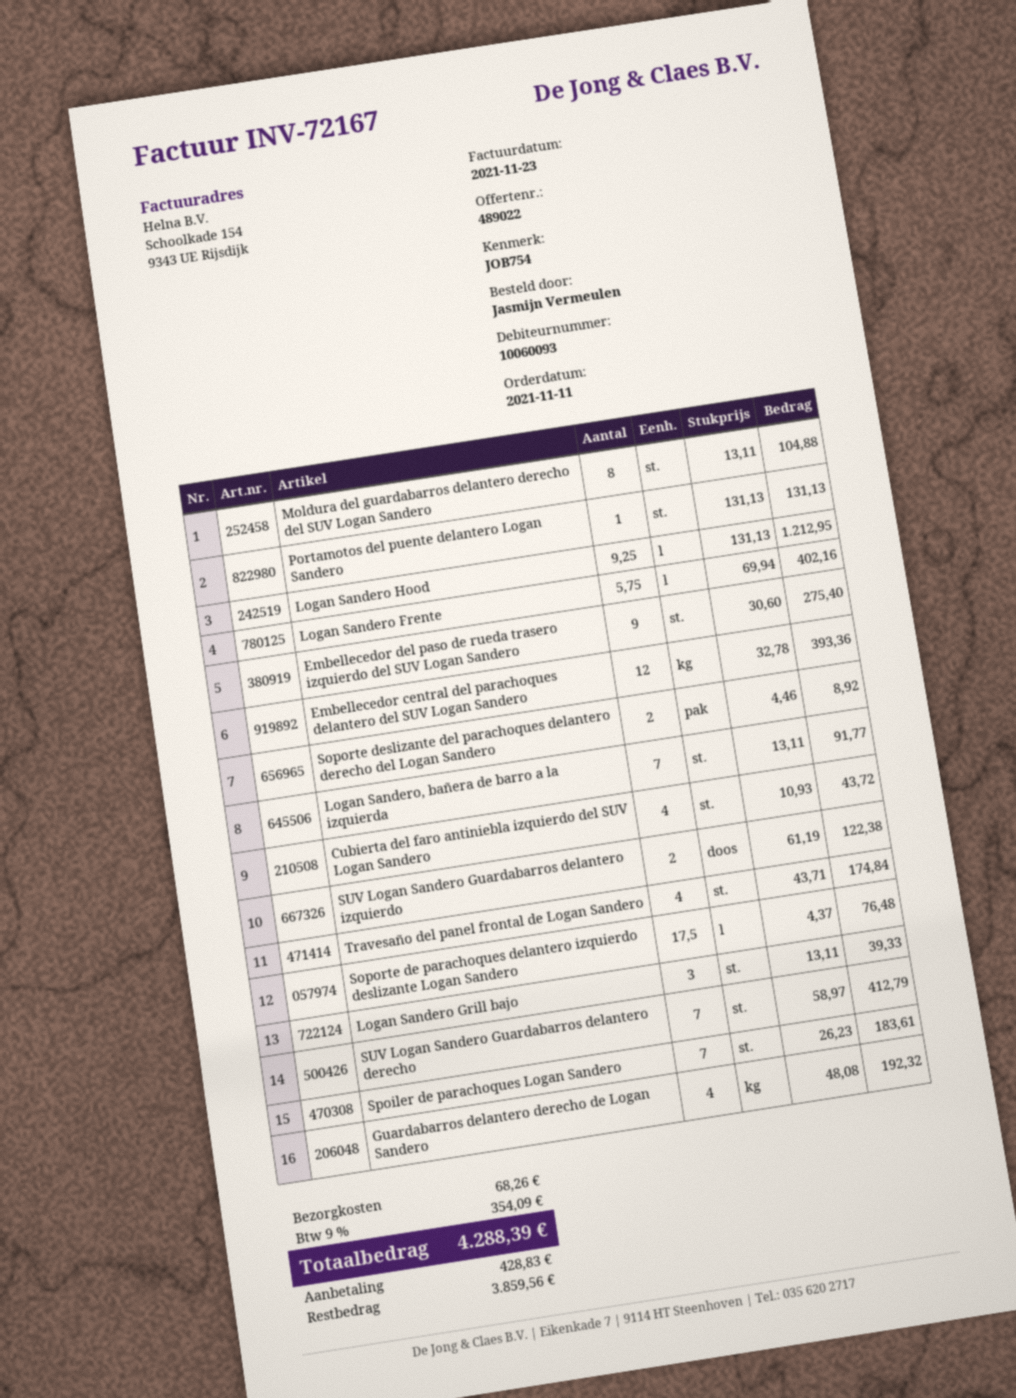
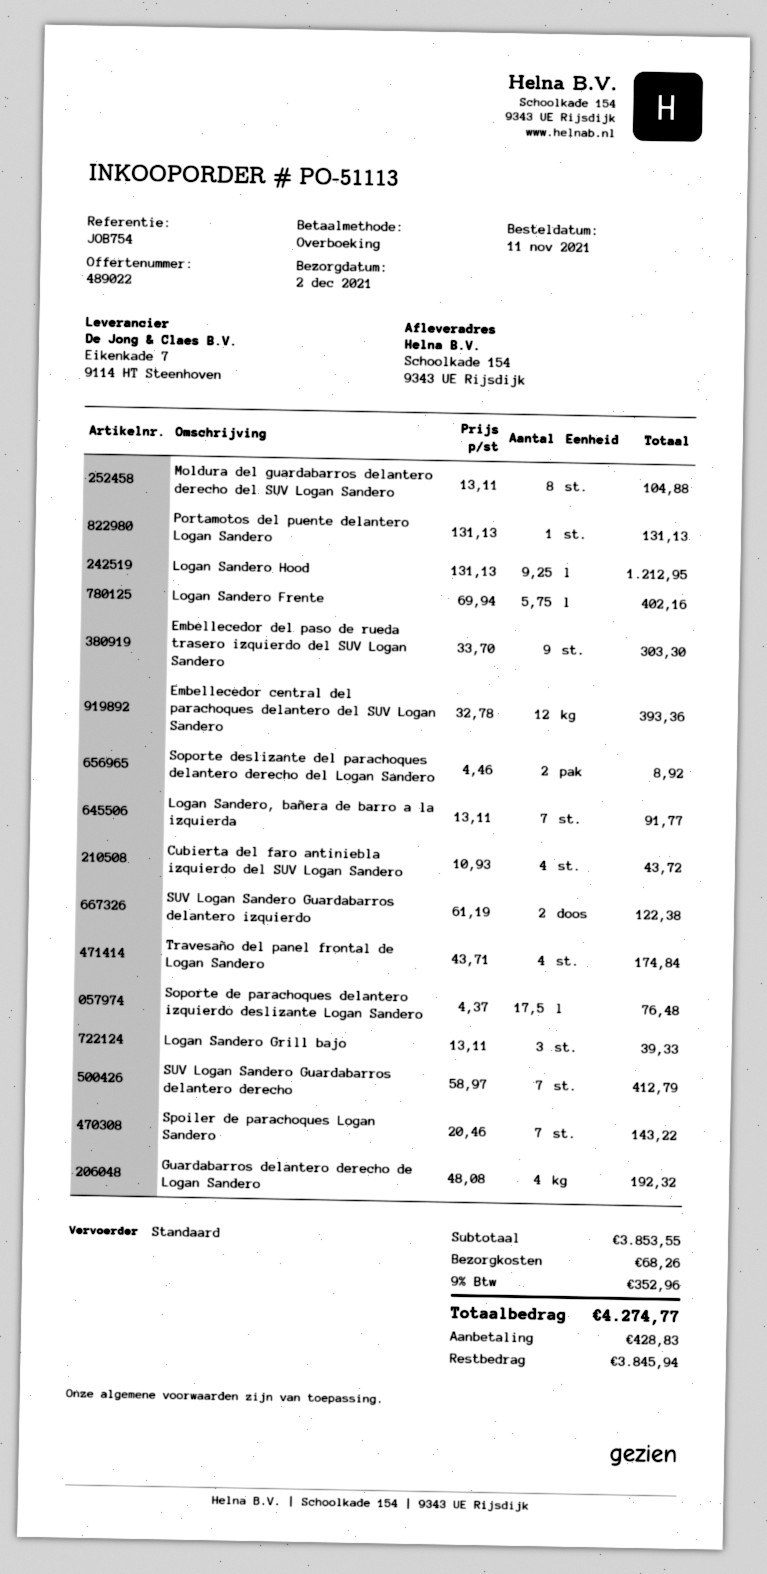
Embellecedor del paso de rueda trasero izquierdo del SUV Logan Sandero: 9 x 30.60 = 275.40 -> 9 x 33.70 = 303.30
Spoiler de parachoques Logan Sandero: 7 x 26.23 = 183.61 -> 7 x 20.46 = 143.22
tax: 9% = 354.09 -> 9% = 352.96
total: 4288.39 -> 4274.77
balance: 3859.56 -> 3845.94

